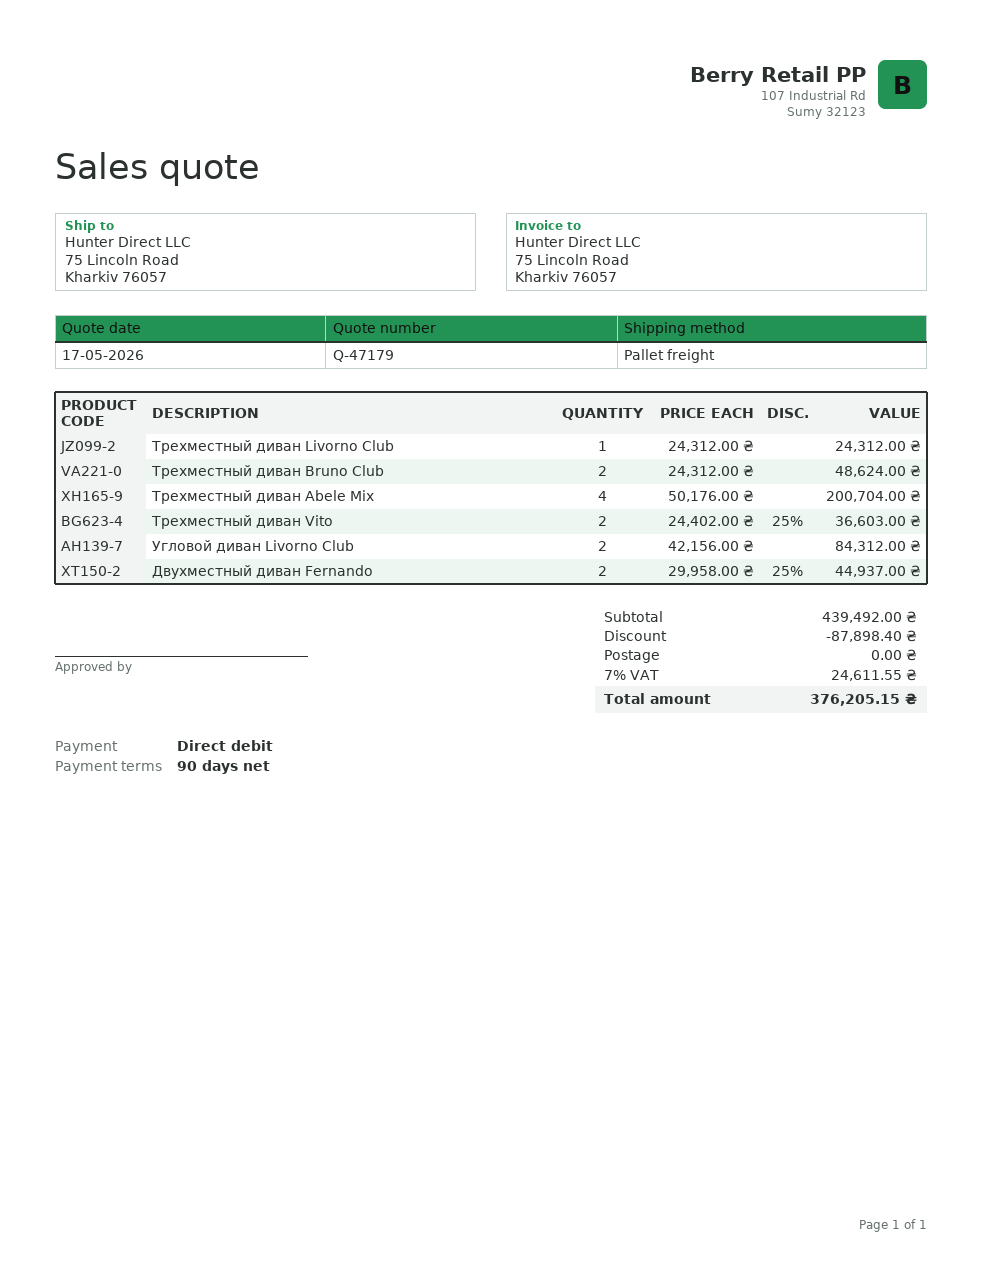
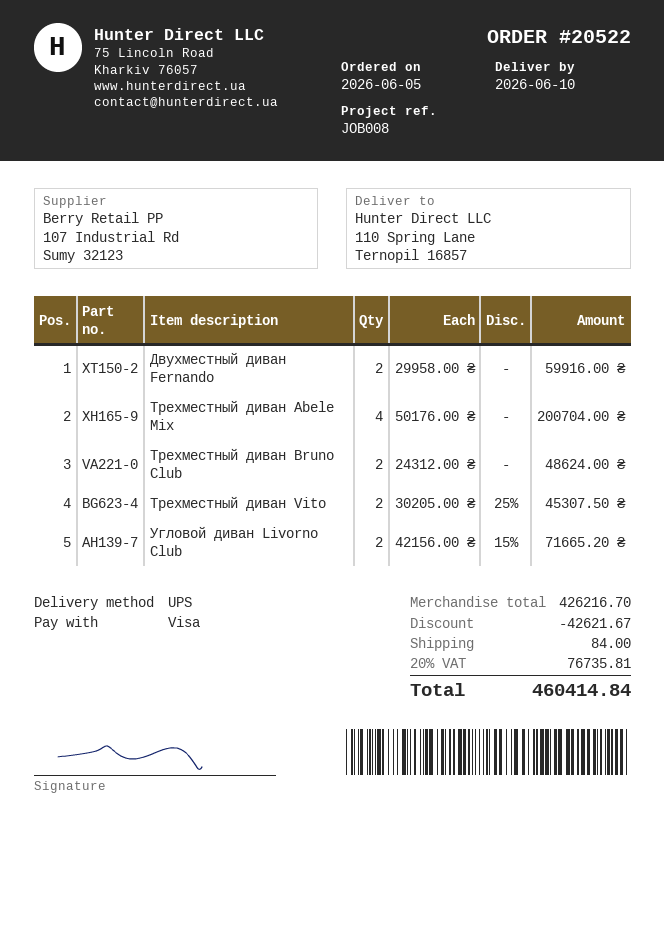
payment method: direct debit -> Visa
shipping method: pallet freight -> UPS
ship to: 75 Lincoln Road, Kharkiv 76057 -> 110 Spring Lane, Ternopil 16857
Трехместный диван Livorno Club: 1 x 24312.00 = 24312.00 -> none
Трехместный диван Vito: 2 x 24402.00 - 25% = 36603.00 -> 2 x 30205.00 - 25% = 45307.50
Угловой диван Livorno Club: 2 x 42156.00 = 84312.00 -> 2 x 42156.00 - 15% = 71665.20
Двухместный диван Fernando: 2 x 29958.00 - 25% = 44937.00 -> 2 x 29958.00 = 59916.00
subtotal: 439492.00 -> 426216.70
discount: 87898.40 -> 42621.67
shipping: 0.00 -> 84.00
tax: 7% = 24611.55 -> 20% = 76735.81
total: 376205.15 -> 460414.84

